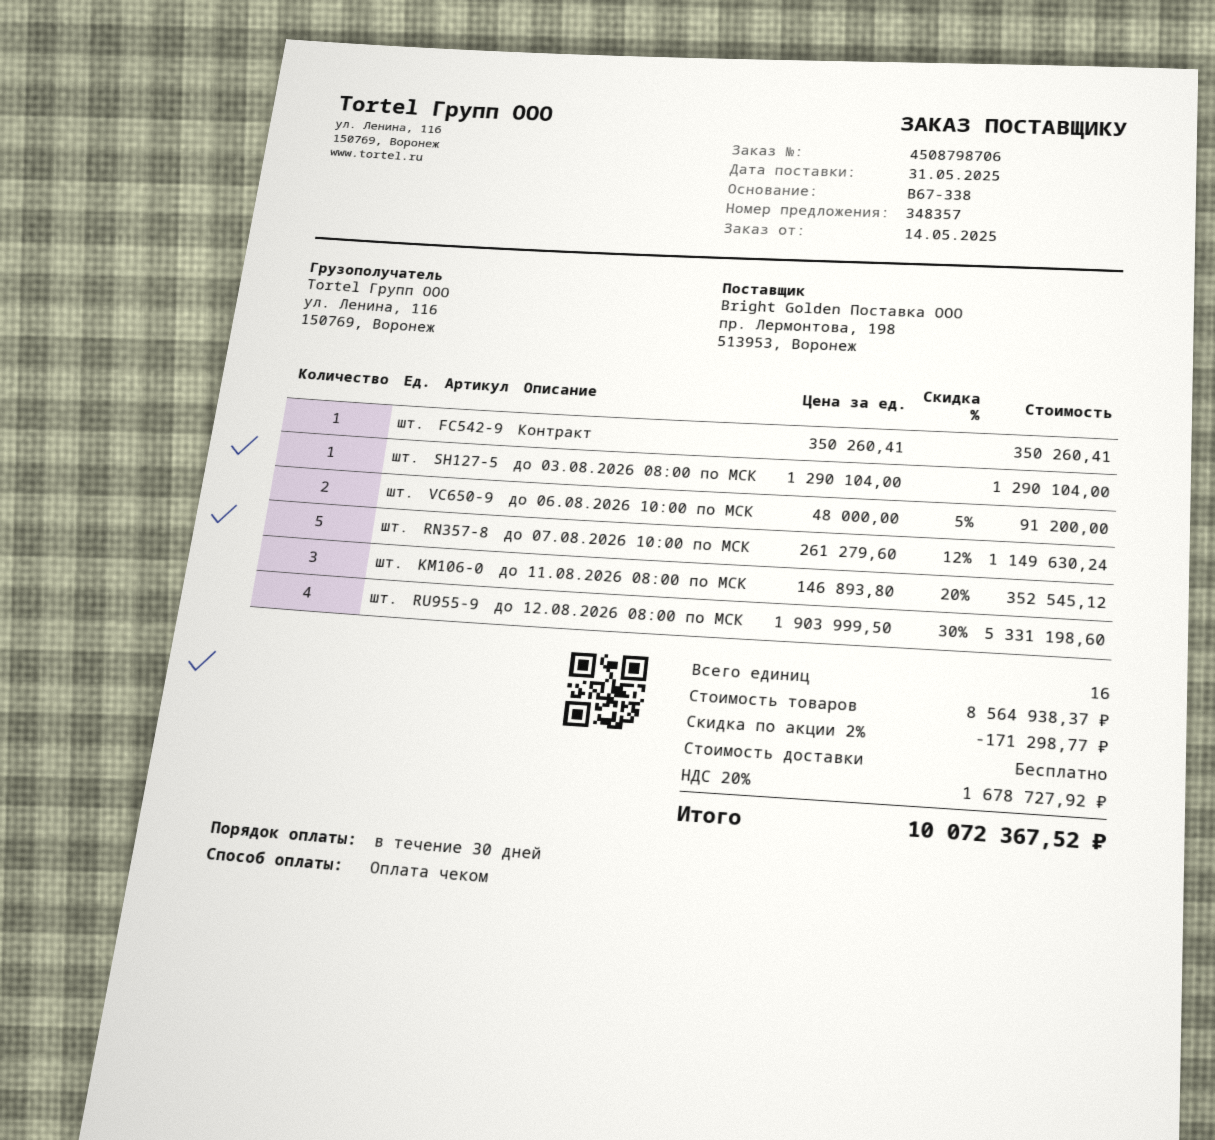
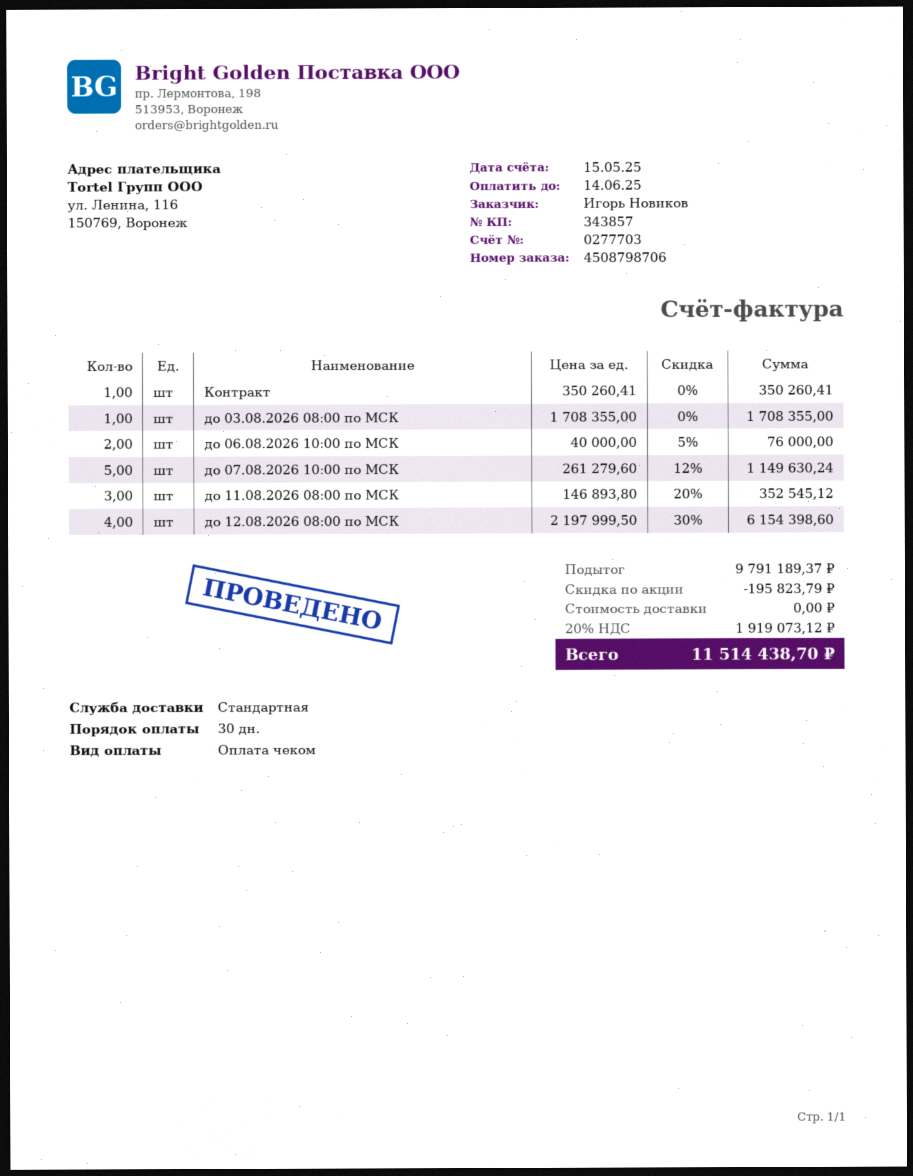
quote number: 348357 -> 343857
до 03.08.2026 08:00 по МСК: 1 x 1290104.00 = 1290104.00 -> 1 x 1708355.00 = 1708355.00
до 06.08.2026 10:00 по МСК: 2 x 48000.00 - 5% = 91200.00 -> 2 x 40000.00 - 5% = 76000.00
до 12.08.2026 08:00 по МСК: 4 x 1903999.50 - 30% = 5331198.60 -> 4 x 2197999.50 - 30% = 6154398.60
subtotal: 8564938.37 -> 9791189.37
discount: 171298.77 -> 195823.79
tax: 20% = 1678727.92 -> 20% = 1919073.12
total: 10072367.52 -> 11514438.70

